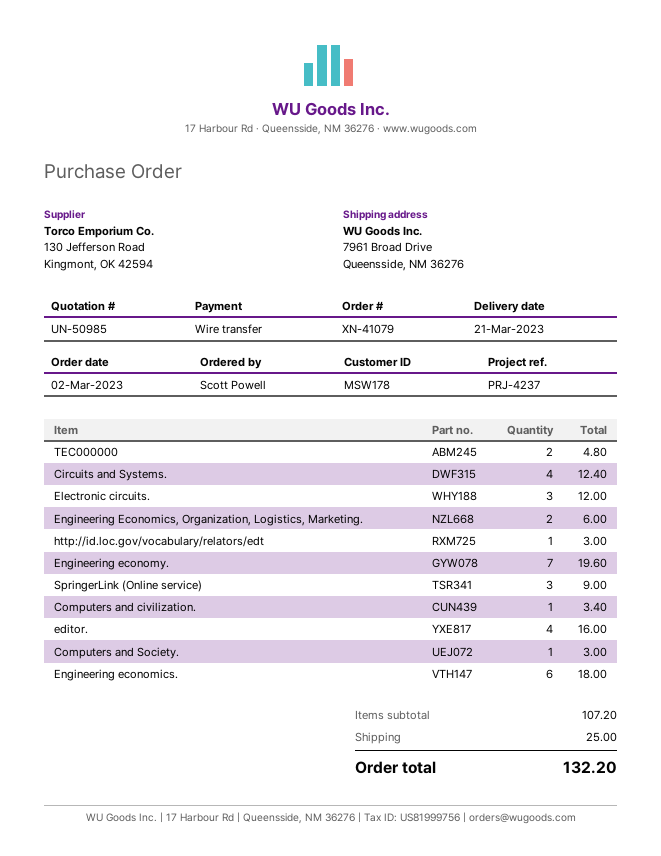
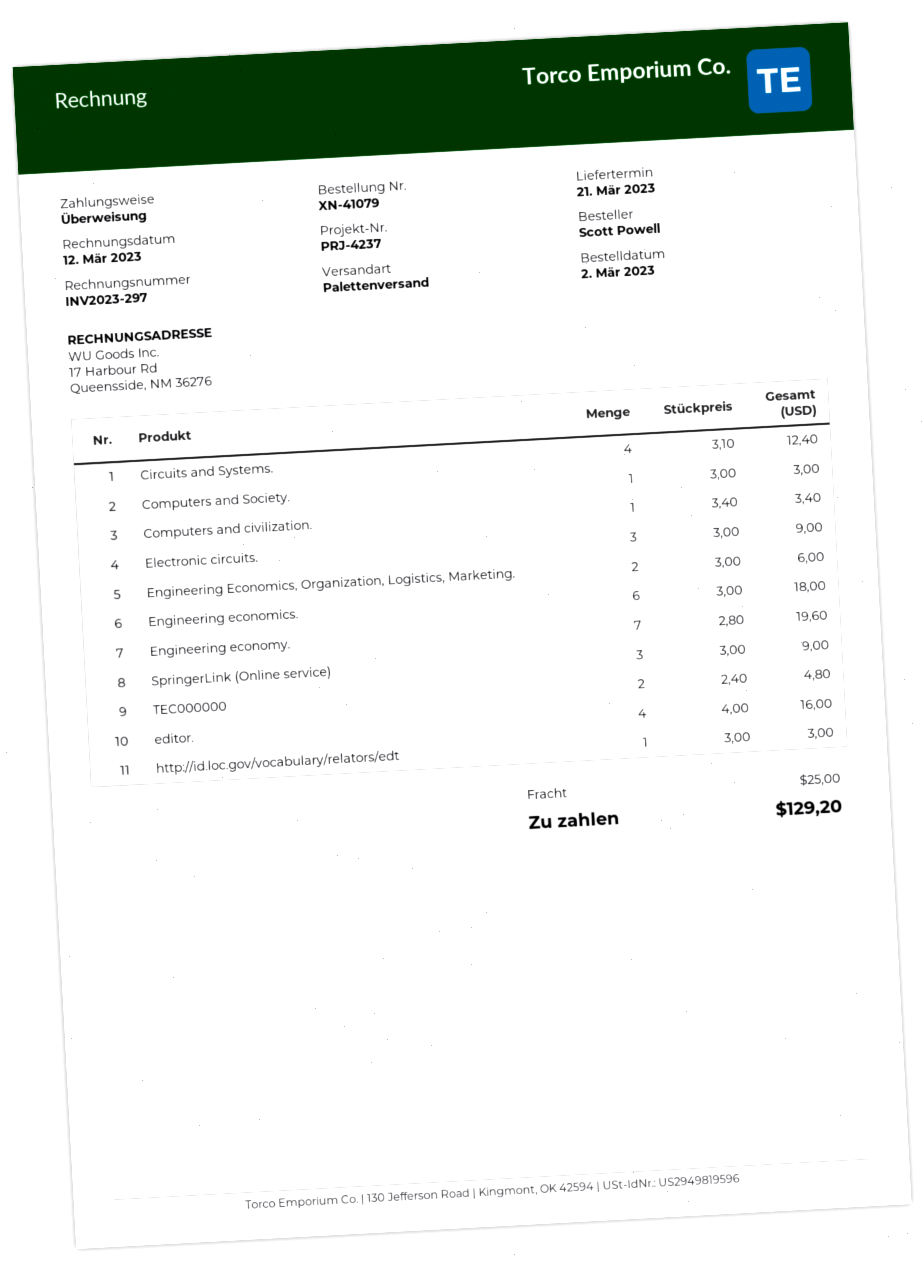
Electronic circuits.: 3 for 12.00 -> 3 for 9.00
total: 132.20 -> 129.20

